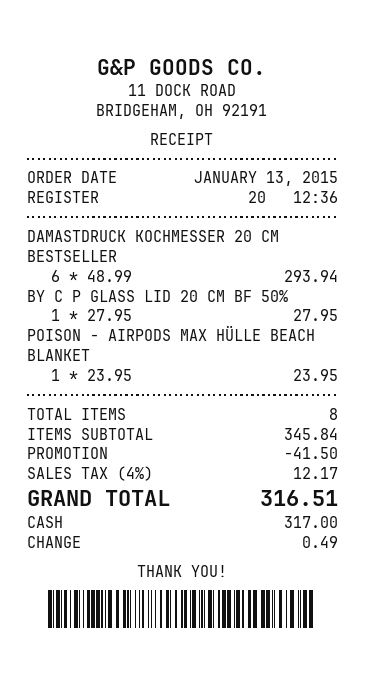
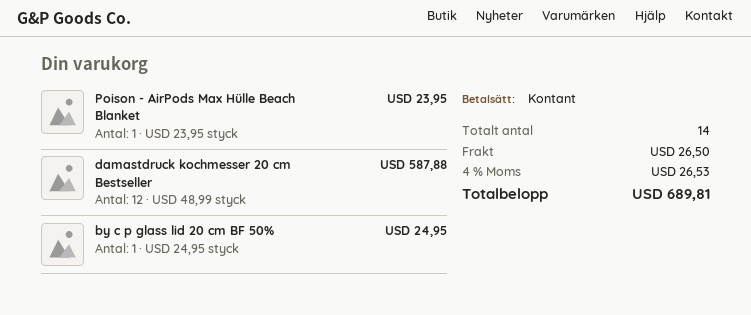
DAMASTDRUCK KOCHMESSER 20 CM BESTSELLER: 6 x 48.99 = 293.94 -> 12 x 48.99 = 587.88
BY C P GLASS LID 20 CM BF 50%: 1 x 27.95 = 27.95 -> 1 x 24.95 = 24.95
total quantity: 8 -> 14
discount: 41.50 -> none
shipping: none -> 26.50
tax: 4% = 12.17 -> 4% = 26.53
total: 316.51 -> 689.81

